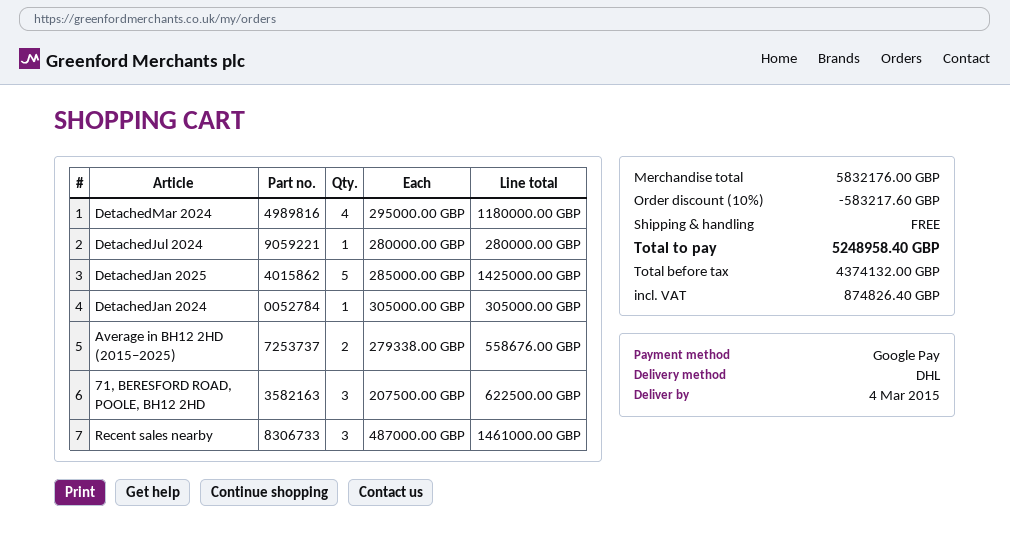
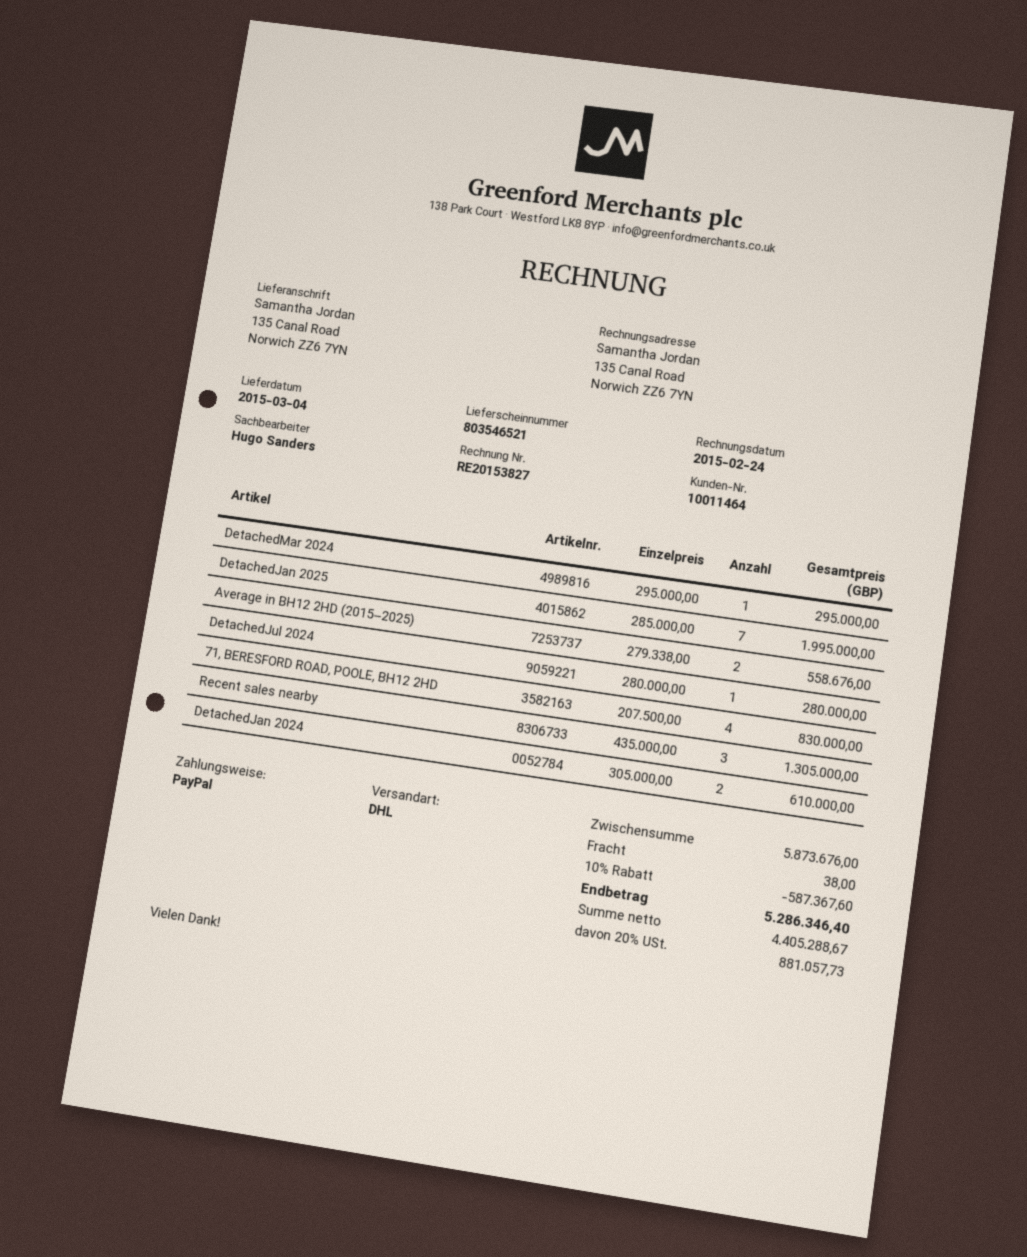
payment method: Google Pay -> PayPal
DetachedMar 2024: 4 x 295000.00 = 1180000.00 -> 1 x 295000.00 = 295000.00
DetachedJan 2025: 5 x 285000.00 = 1425000.00 -> 7 x 285000.00 = 1995000.00
DetachedJan 2024: 1 x 305000.00 = 305000.00 -> 2 x 305000.00 = 610000.00
71, BERESFORD ROAD, POOLE, BH12 2HD: 3 x 207500.00 = 622500.00 -> 4 x 207500.00 = 830000.00
Recent sales nearby: 3 x 487000.00 = 1461000.00 -> 3 x 435000.00 = 1305000.00
subtotal: 5832176.00 -> 5873676.00
discount: 10% = 583217.60 -> 10% = 587367.60
shipping: 0.00 -> 38.00
net: 4374132.00 -> 4405288.67
tax: 874826.40 -> 881057.73
total: 5248958.40 -> 5286346.40

